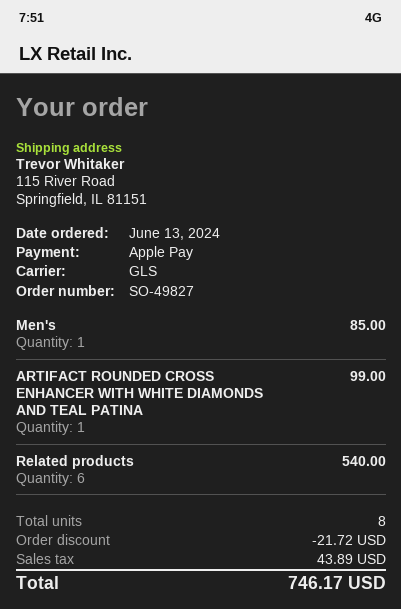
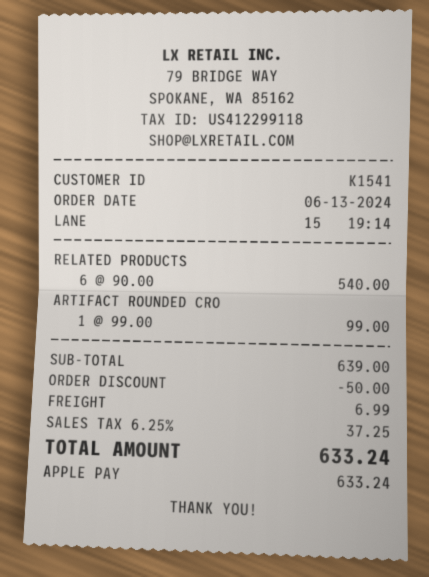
Men's: 1 for 85.00 -> none
discount: 21.72 -> 50.00
shipping: none -> 6.99
tax: 43.89 -> 37.25
total: 746.17 -> 633.24

